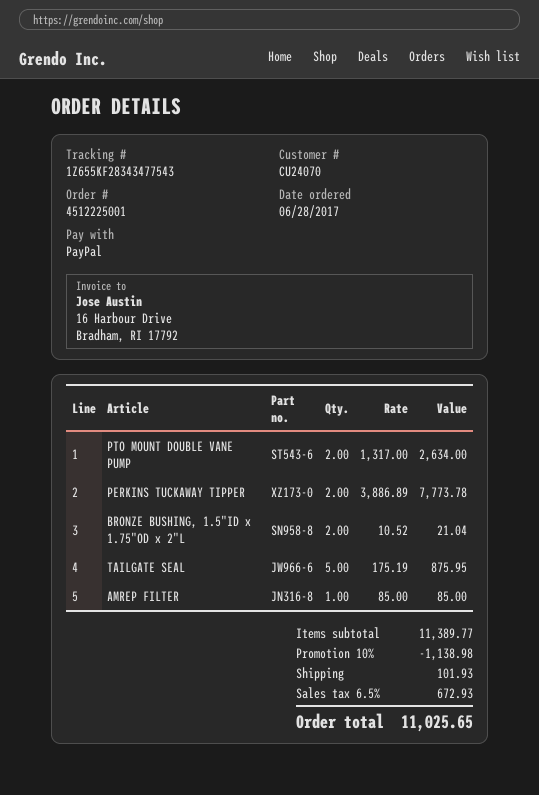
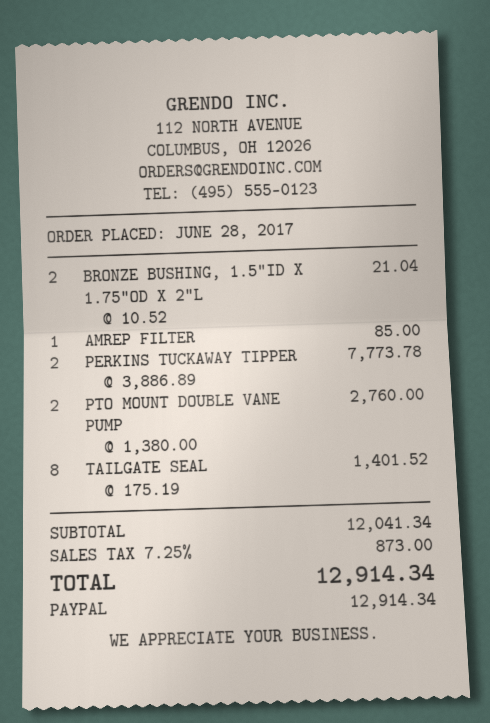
PTO MOUNT DOUBLE VANE PUMP: 2 x 1317.00 = 2634.00 -> 2 x 1380.00 = 2760.00
TAILGATE SEAL: 5 x 175.19 = 875.95 -> 8 x 175.19 = 1401.52
subtotal: 11389.77 -> 12041.34
discount: 10% = 1138.98 -> none
shipping: 101.93 -> none
tax: 6.5% = 672.93 -> 7.25% = 873.00
total: 11025.65 -> 12914.34

